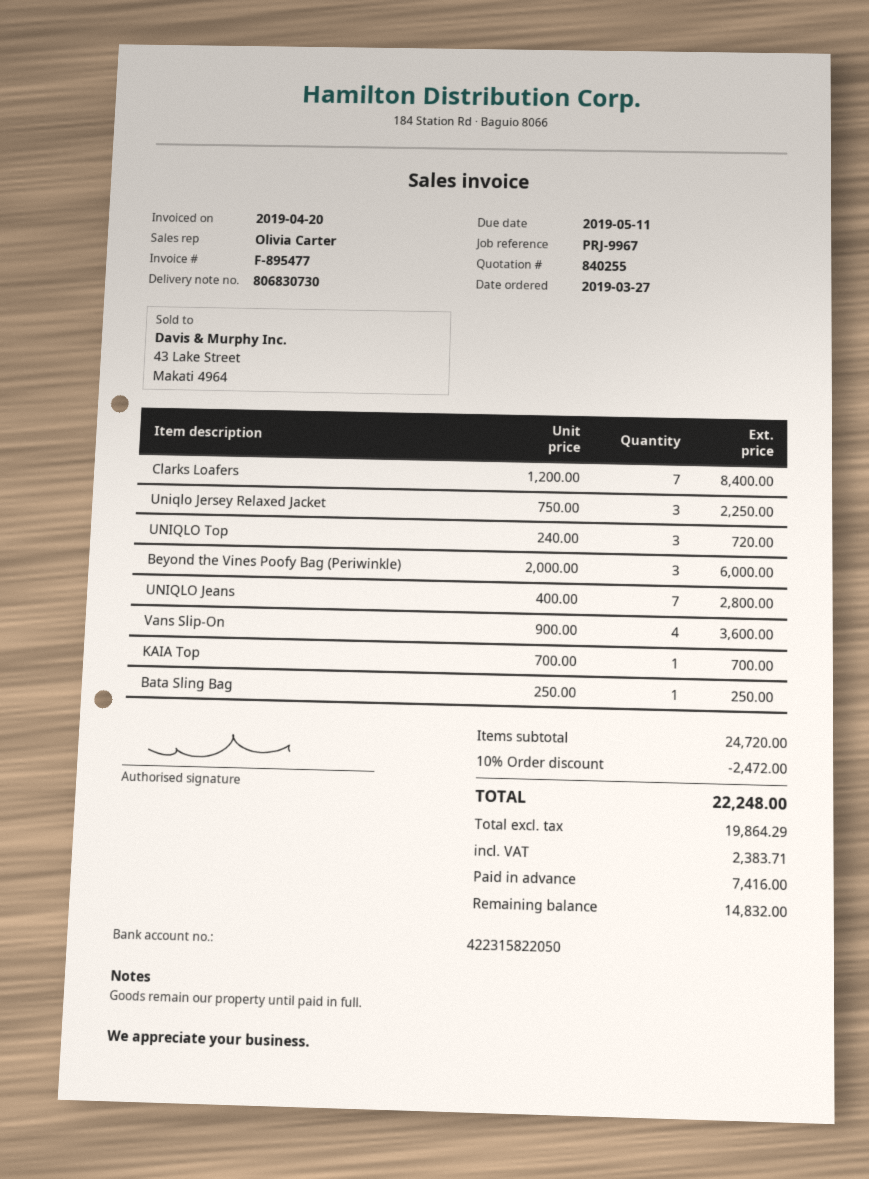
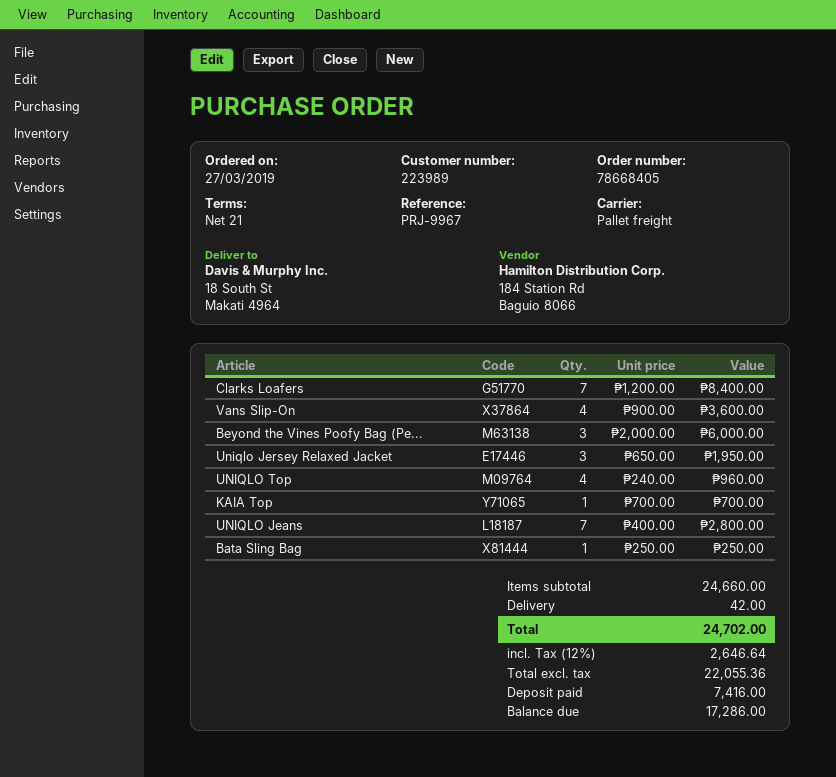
Uniqlo Jersey Relaxed Jacket: 3 x 750.00 = 2250.00 -> 3 x 650.00 = 1950.00
UNIQLO Top: 3 x 240.00 = 720.00 -> 4 x 240.00 = 960.00
subtotal: 24720.00 -> 24660.00
discount: 10% = 2472.00 -> none
shipping: none -> 42.00
net: 19864.29 -> 22055.36
tax: 2383.71 -> 2646.64
total: 22248.00 -> 24702.00
balance: 14832.00 -> 17286.00

